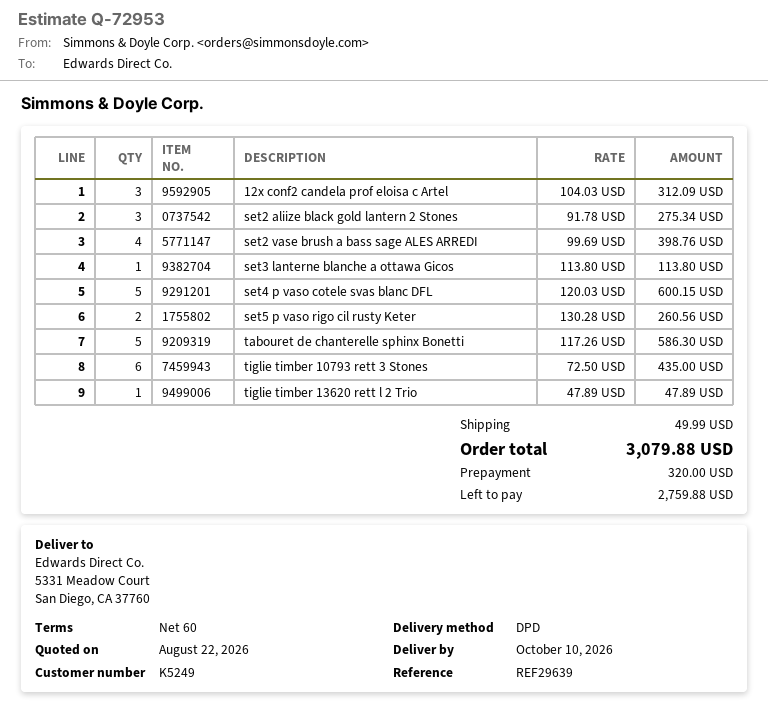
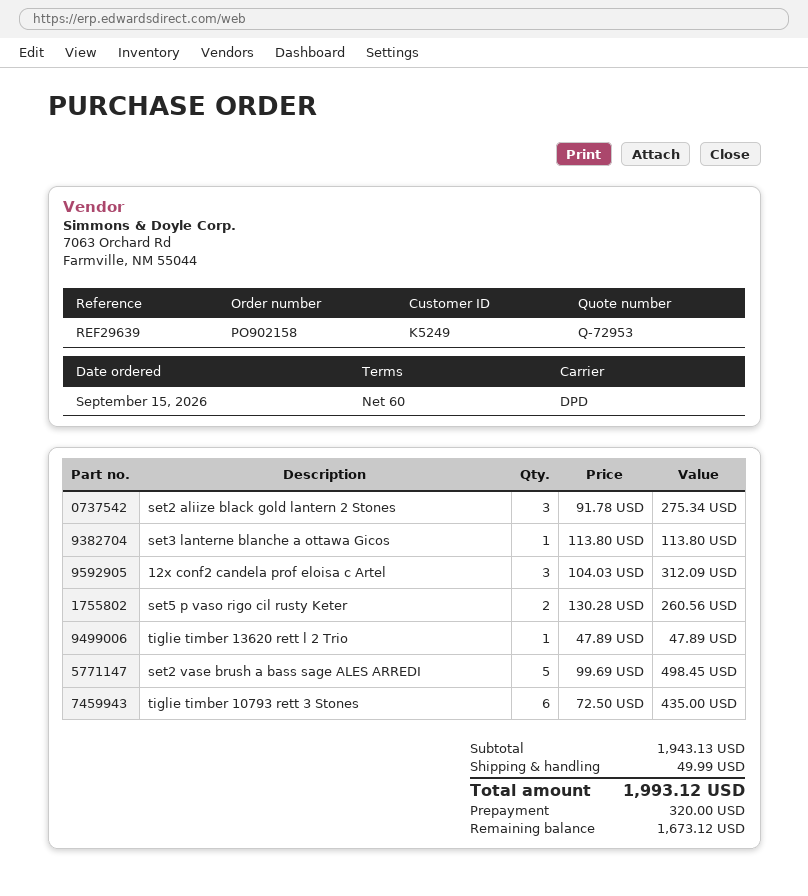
set2 vase brush a bass sage ALES ARREDI: 4 x 99.69 = 398.76 -> 5 x 99.69 = 498.45
set4 p vaso cotele svas blanc DFL: 5 x 120.03 = 600.15 -> none
tabouret de chanterelle sphinx Bonetti: 5 x 117.26 = 586.30 -> none
total: 3079.88 -> 1993.12
balance: 2759.88 -> 1673.12

